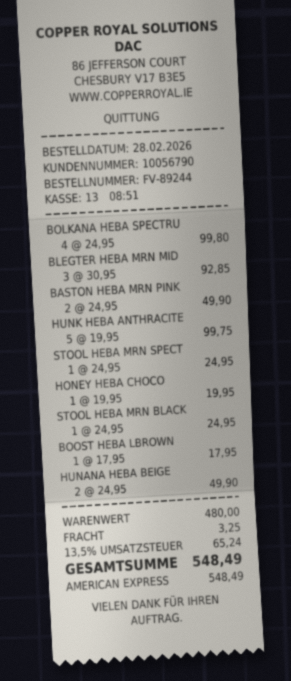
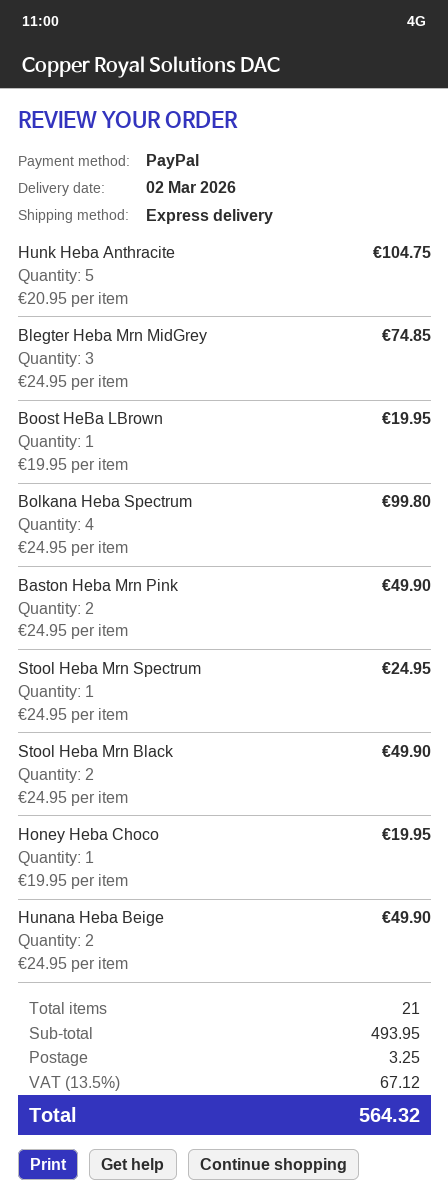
payment method: American Express -> PayPal
BLEGTER HEBA MRN MID: 3 x 30.95 = 92.85 -> 3 x 24.95 = 74.85
HUNK HEBA ANTHRACITE: 5 x 19.95 = 99.75 -> 5 x 20.95 = 104.75
STOOL HEBA MRN BLACK: 1 x 24.95 = 24.95 -> 2 x 24.95 = 49.90
BOOST HEBA LBROWN: 1 x 17.95 = 17.95 -> 1 x 19.95 = 19.95
subtotal: 480.00 -> 493.95
tax: 13.5% = 65.24 -> 13.5% = 67.12
total: 548.49 -> 564.32

